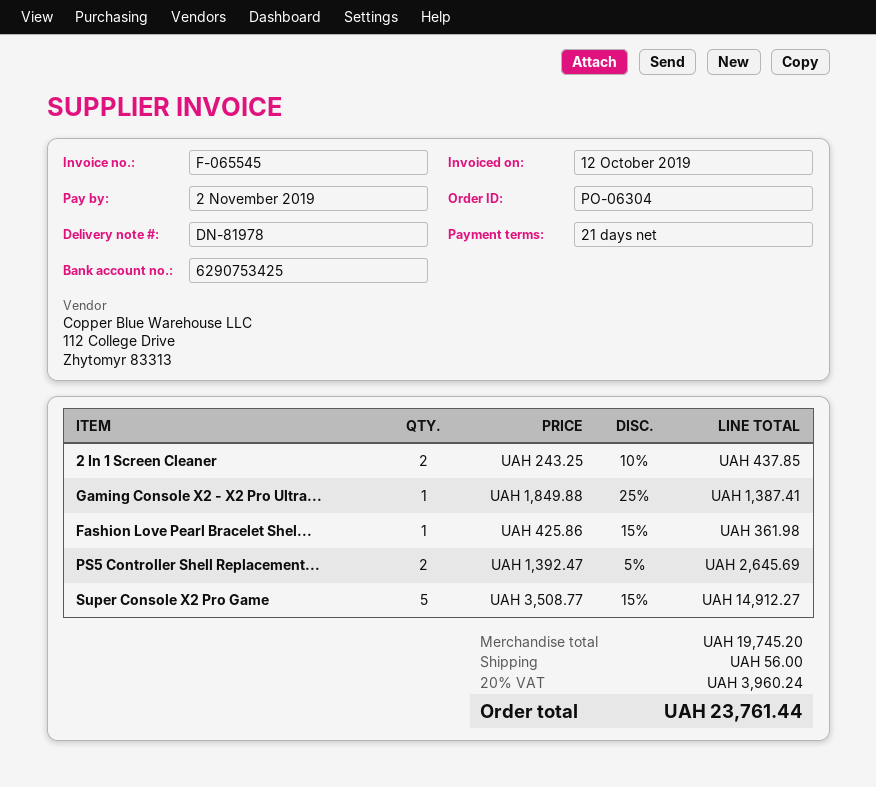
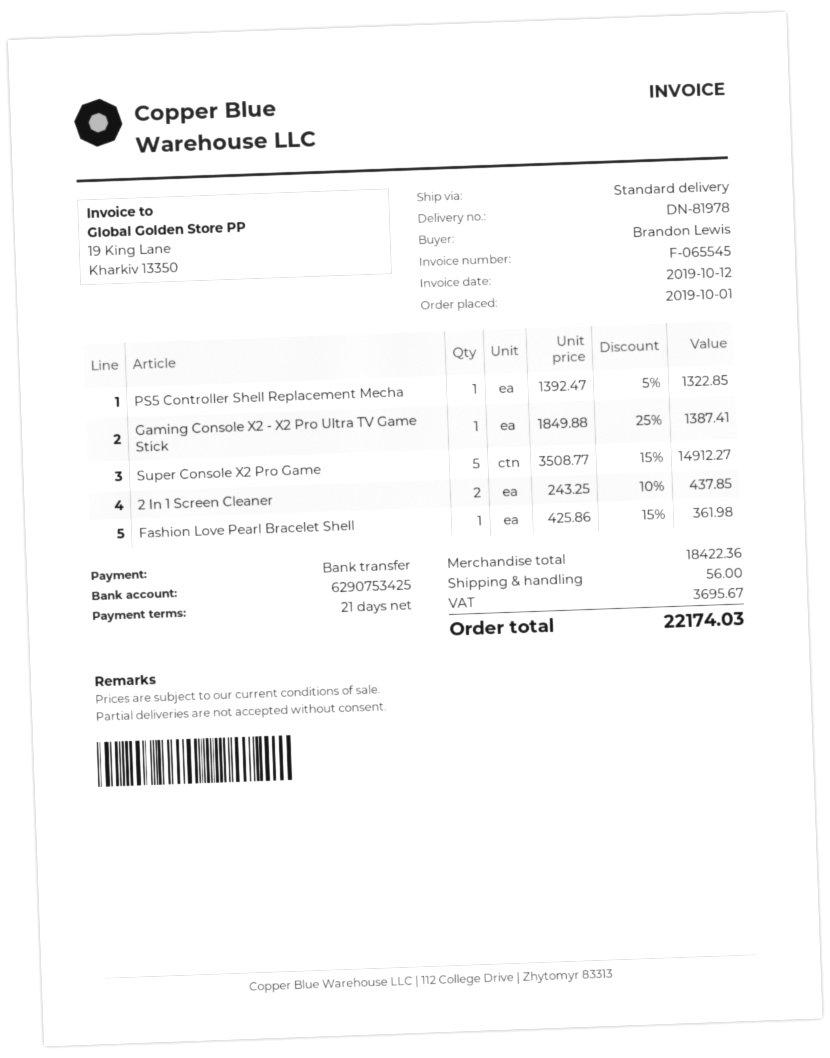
PS5 Controller Shell Replacement...: 2 x 1392.47 - 5% = 2645.69 -> 1 x 1392.47 - 5% = 1322.85
subtotal: 19745.20 -> 18422.36
tax: 3960.24 -> 3695.67
total: 23761.44 -> 22174.03

